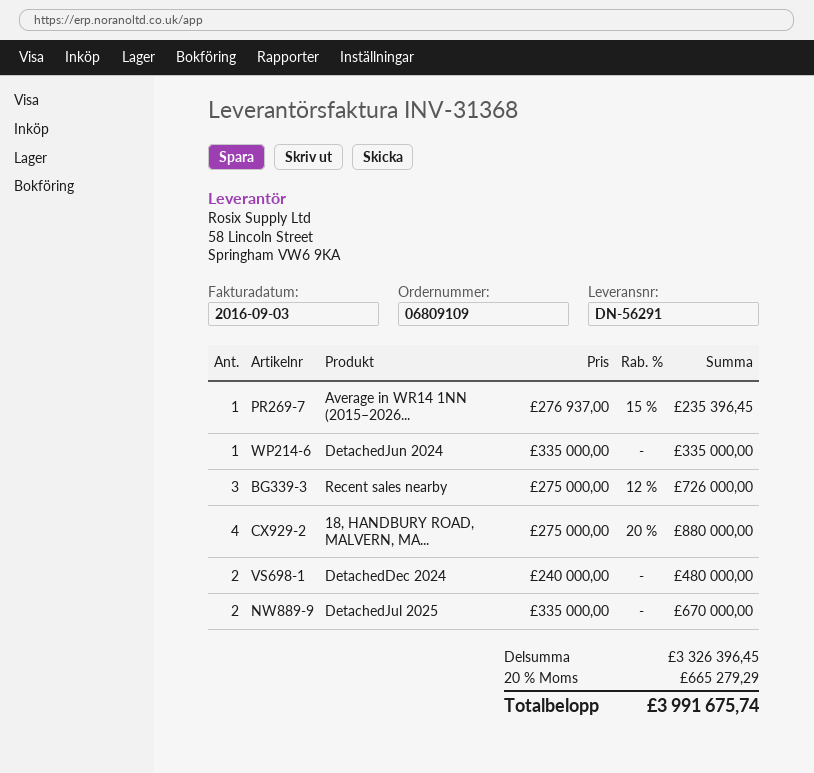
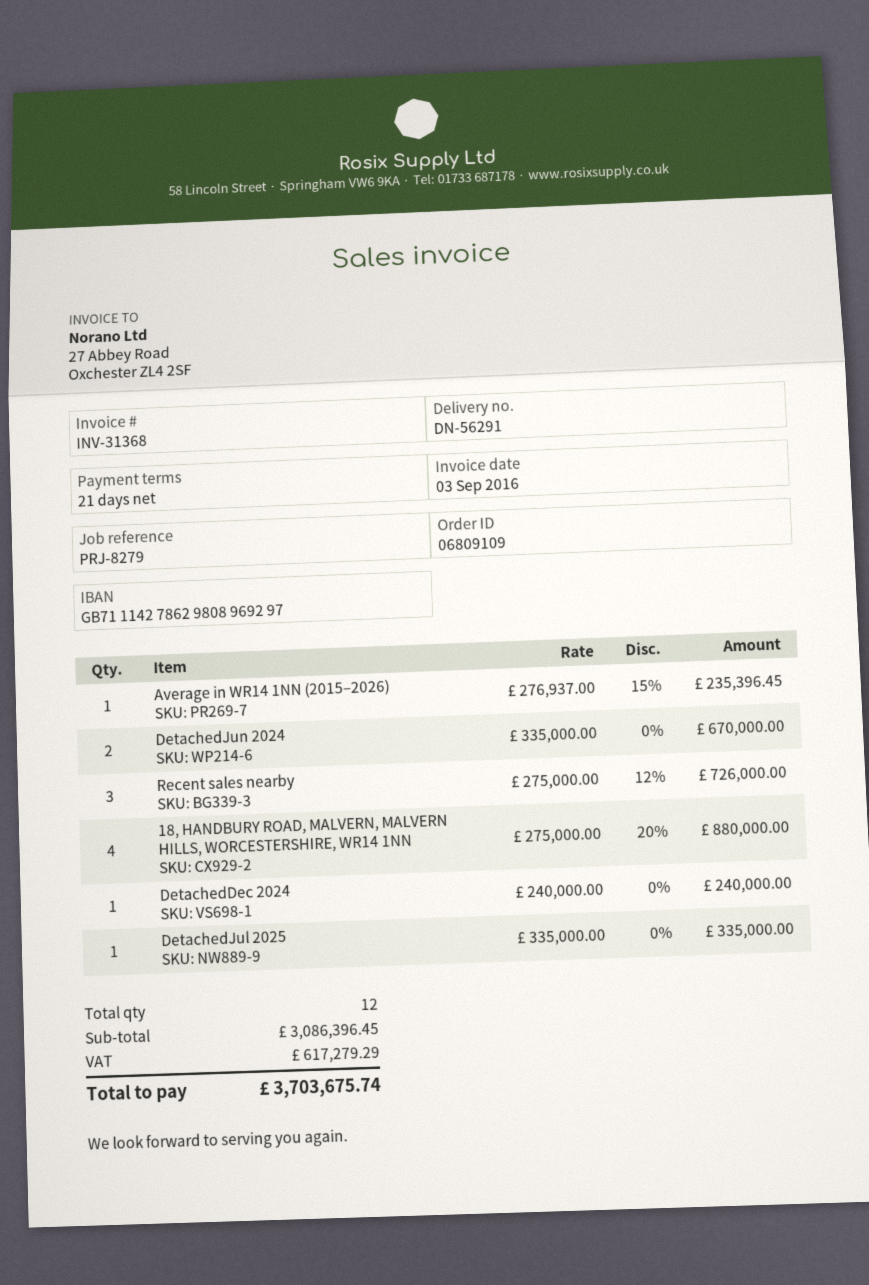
DetachedJun 2024: 1 x 335000.00 = 335000.00 -> 2 x 335000.00 = 670000.00
DetachedDec 2024: 2 x 240000.00 = 480000.00 -> 1 x 240000.00 = 240000.00
DetachedJul 2025: 2 x 335000.00 = 670000.00 -> 1 x 335000.00 = 335000.00
subtotal: 3326396.45 -> 3086396.45
tax: 665279.29 -> 617279.29
total: 3991675.74 -> 3703675.74

